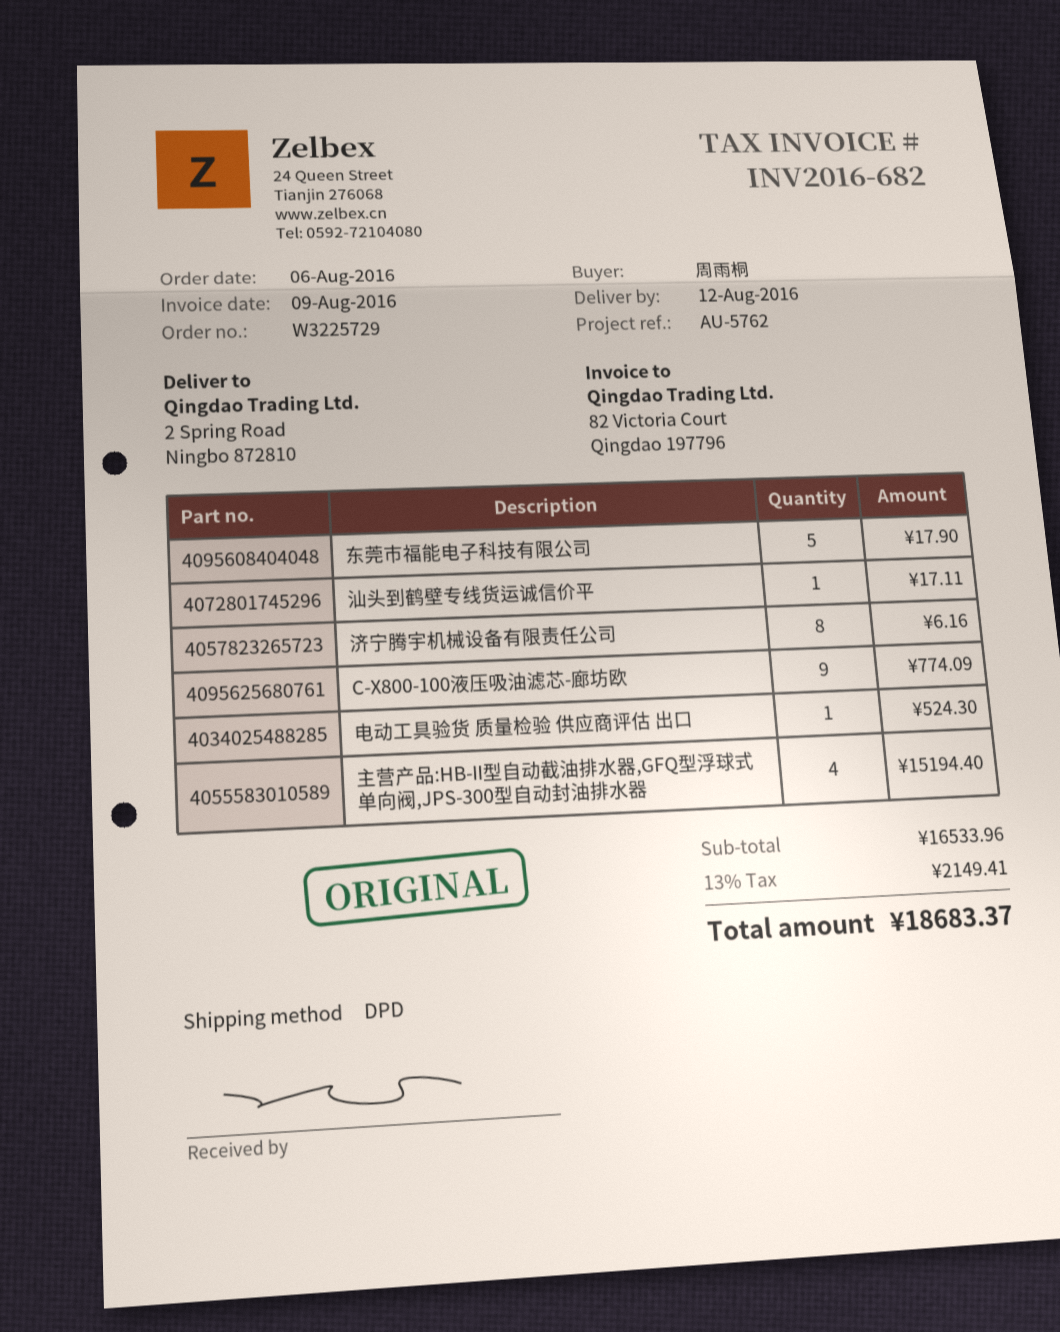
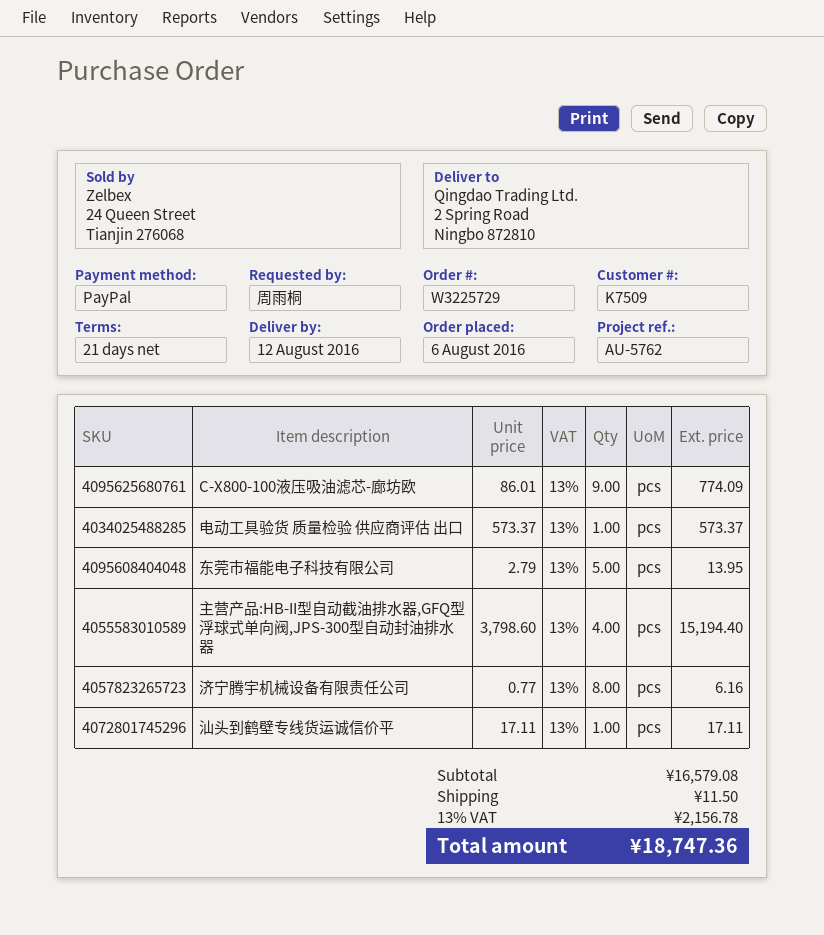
东莞市福能电子科技有限公司: 5 for 17.90 -> 5 for 13.95
电动工具验货 质量检验 供应商评估 出口: 1 for 524.30 -> 1 for 573.37
subtotal: 16533.96 -> 16579.08
shipping: none -> 11.50
tax: 13% = 2149.41 -> 13% = 2156.78
total: 18683.37 -> 18747.36

